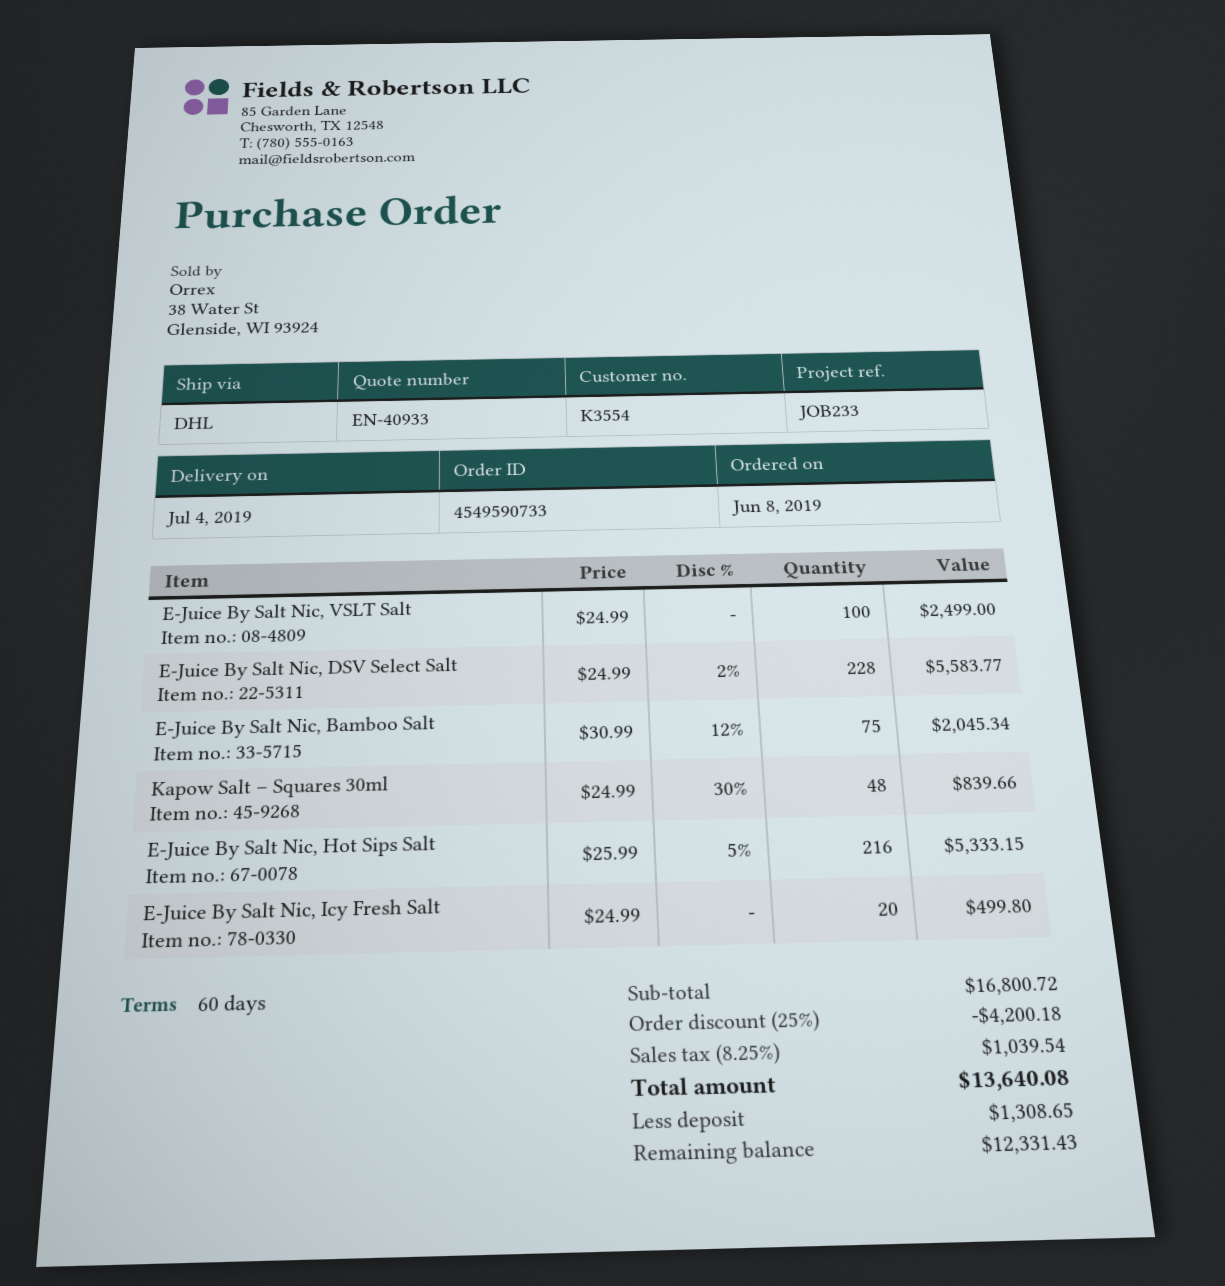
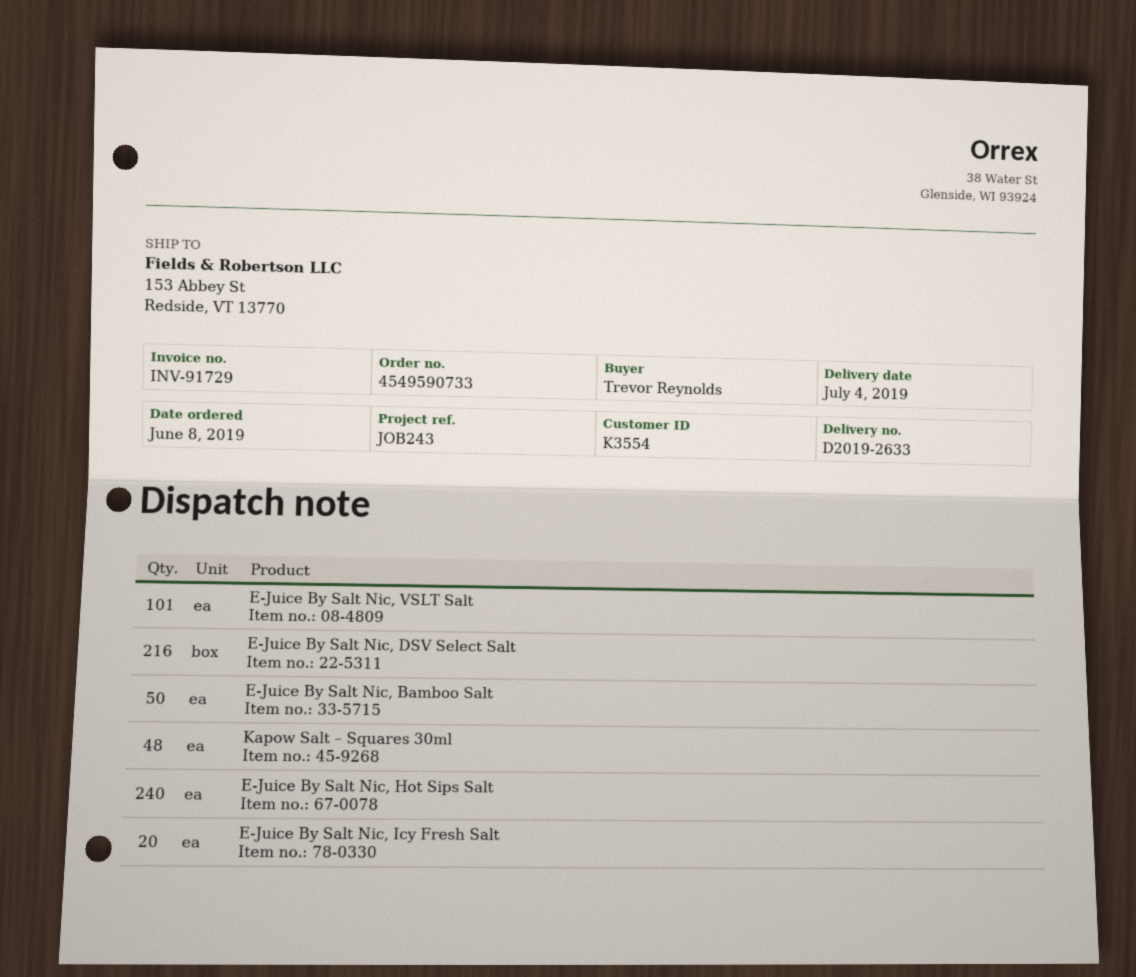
reference: JOB233 -> JOB243
E-Juice By Salt Nic, VSLT Salt: 100 -> 101
E-Juice By Salt Nic, DSV Select Salt: 228 -> 216
E-Juice By Salt Nic, Bamboo Salt: 75 -> 50
E-Juice By Salt Nic, Hot Sips Salt: 216 -> 240

